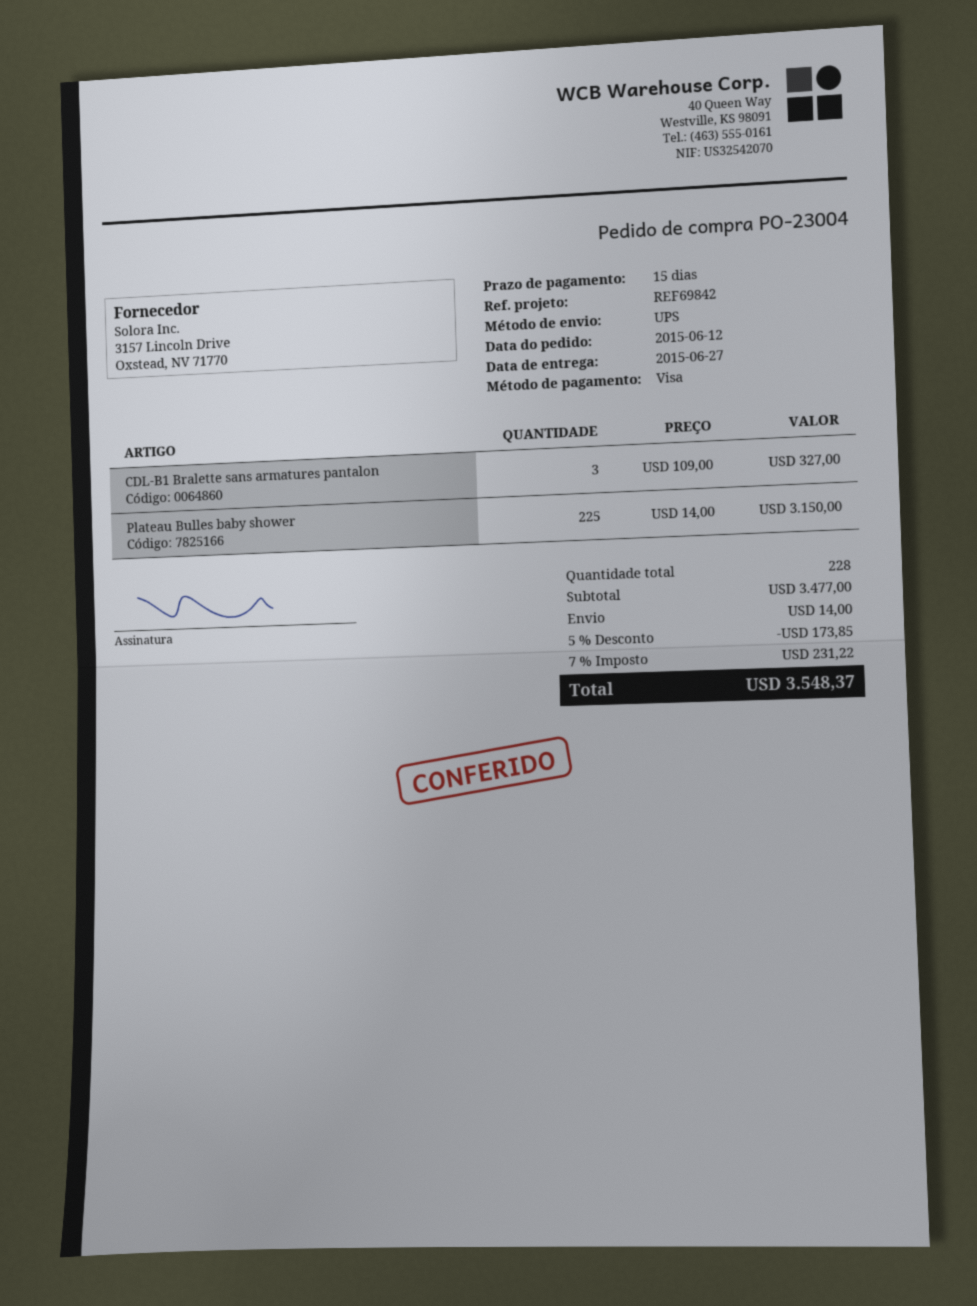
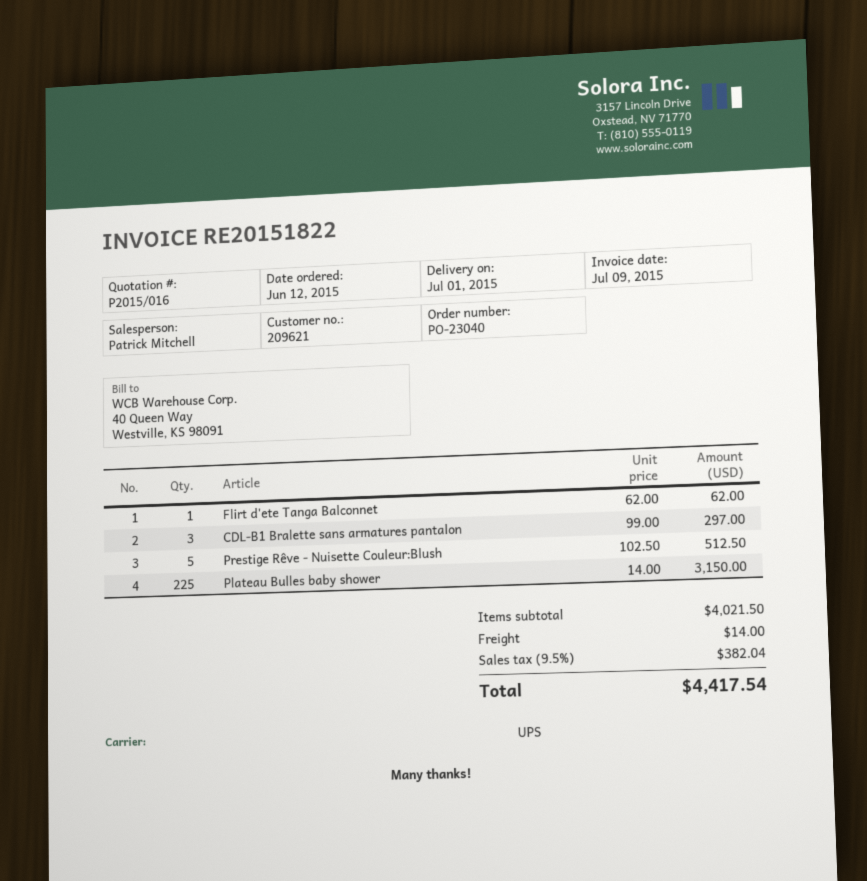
order number: PO-23004 -> PO-23040
delivery date: 2015-06-27 -> 2015-07-01
CDL-B1 Bralette sans armatures pantalon: 3 x 109.00 = 327.00 -> 3 x 99.00 = 297.00
Flirt d'ete Tanga Balconnet: none -> 1 x 62.00 = 62.00
Prestige Rêve - Nuisette Couleur:Blush: none -> 5 x 102.50 = 512.50
subtotal: 3477.00 -> 4021.50
discount: 5% = 173.85 -> none
tax: 7% = 231.22 -> 9.5% = 382.04
total: 3548.37 -> 4417.54

